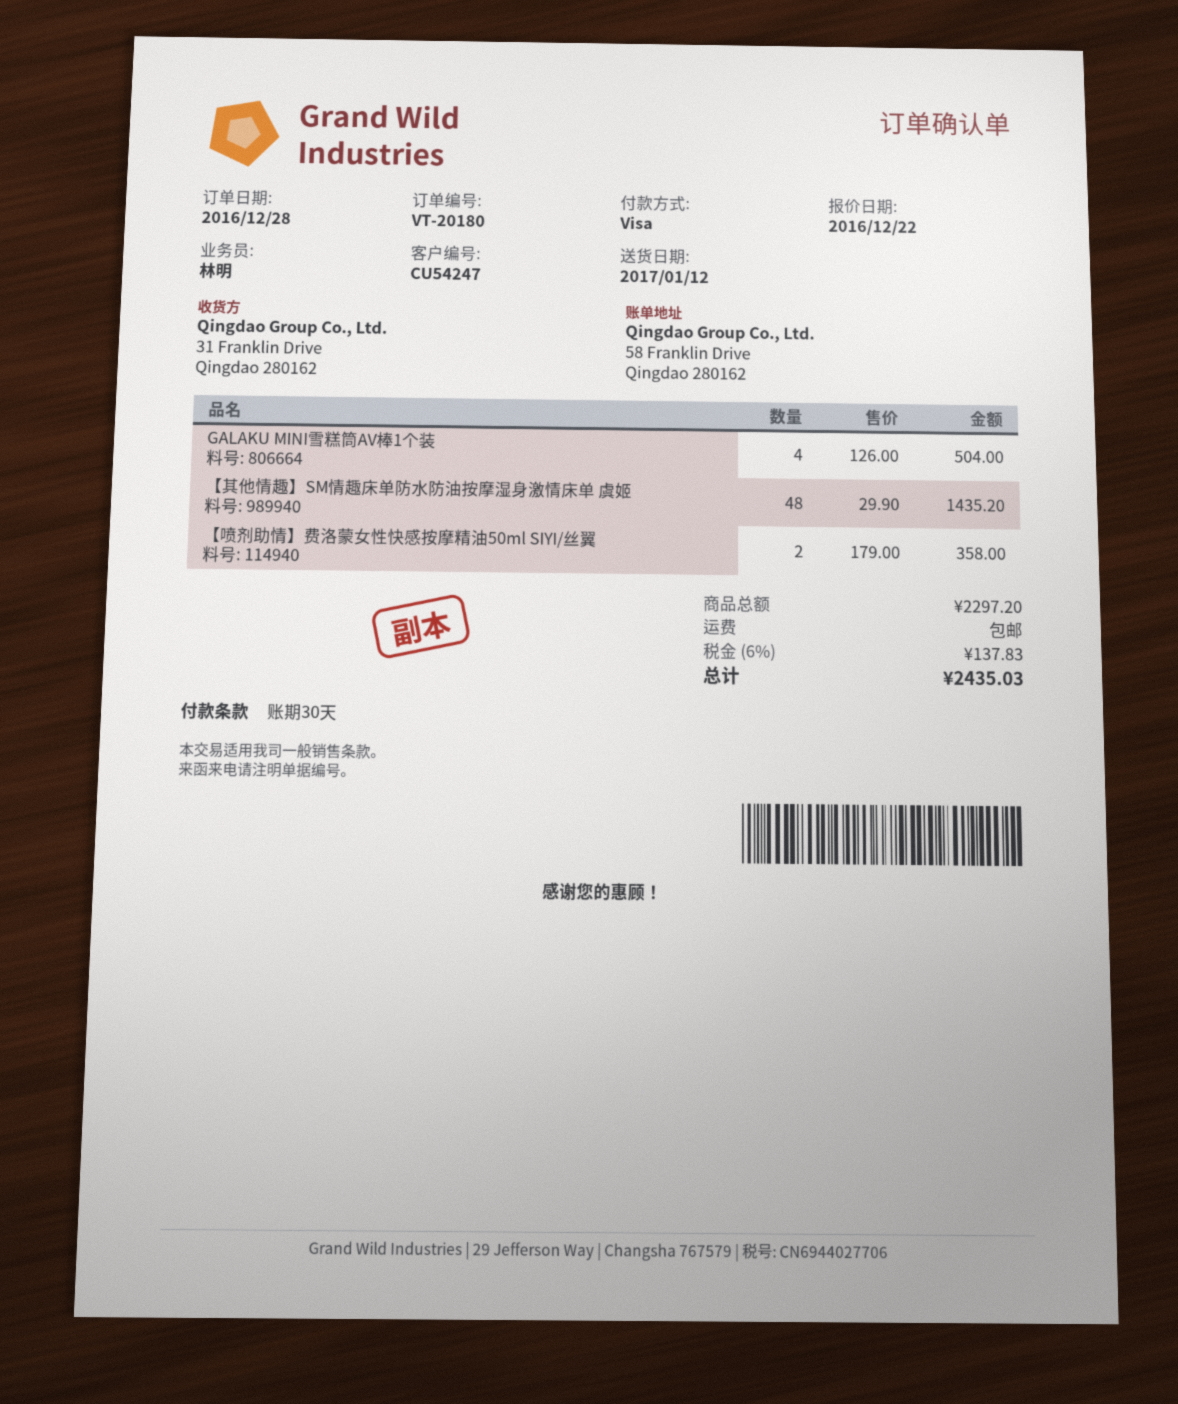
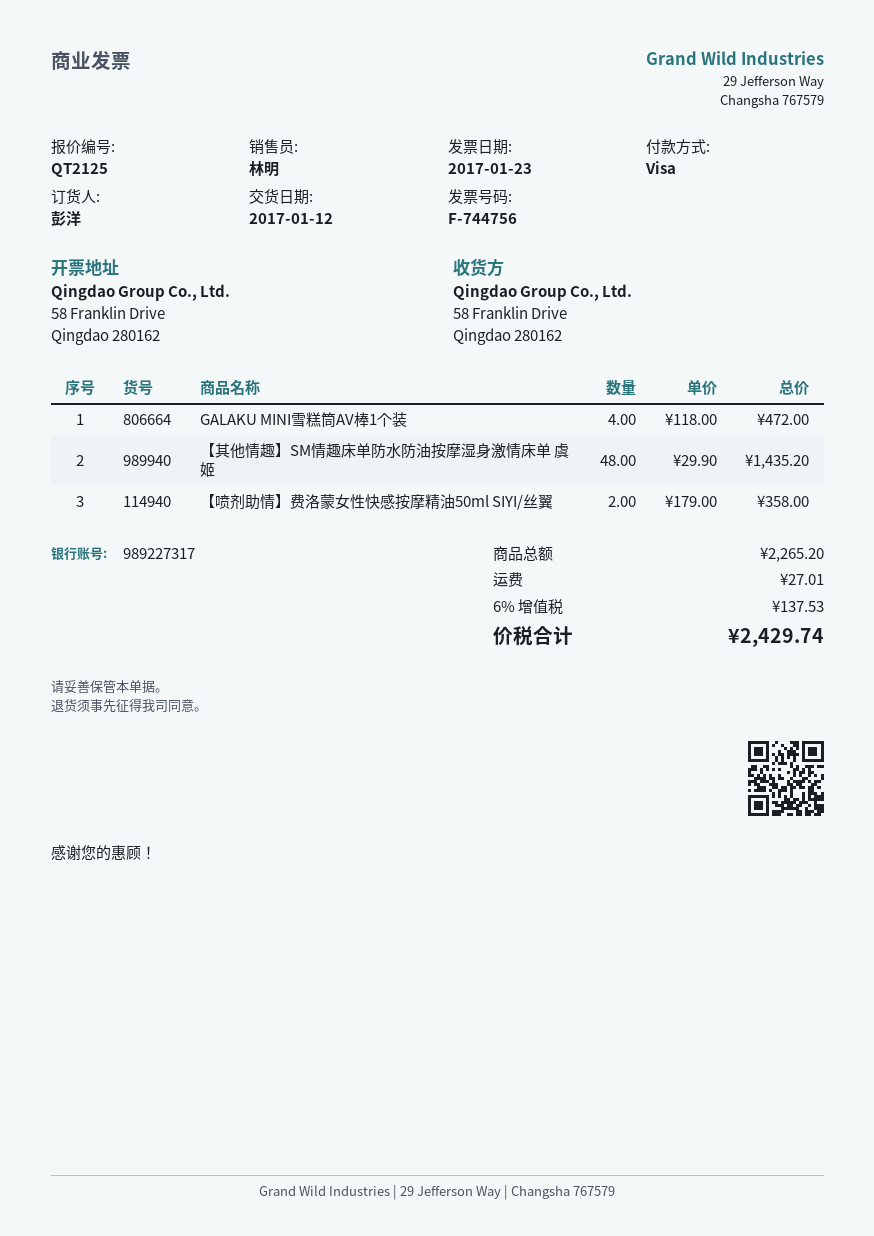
ship to: 31 Franklin Drive, Qingdao 280162 -> 58 Franklin Drive, Qingdao 280162
GALAKU MINI雪糕筒AV棒1个装: 4 x 126.00 = 504.00 -> 4 x 118.00 = 472.00
subtotal: 2297.20 -> 2265.20
shipping: 0.00 -> 27.01
tax: 6% = 137.83 -> 6% = 137.53
total: 2435.03 -> 2429.74

